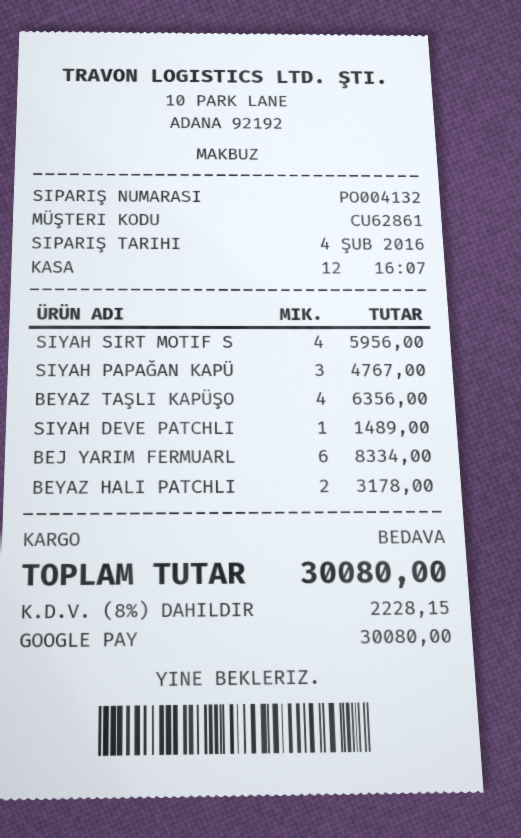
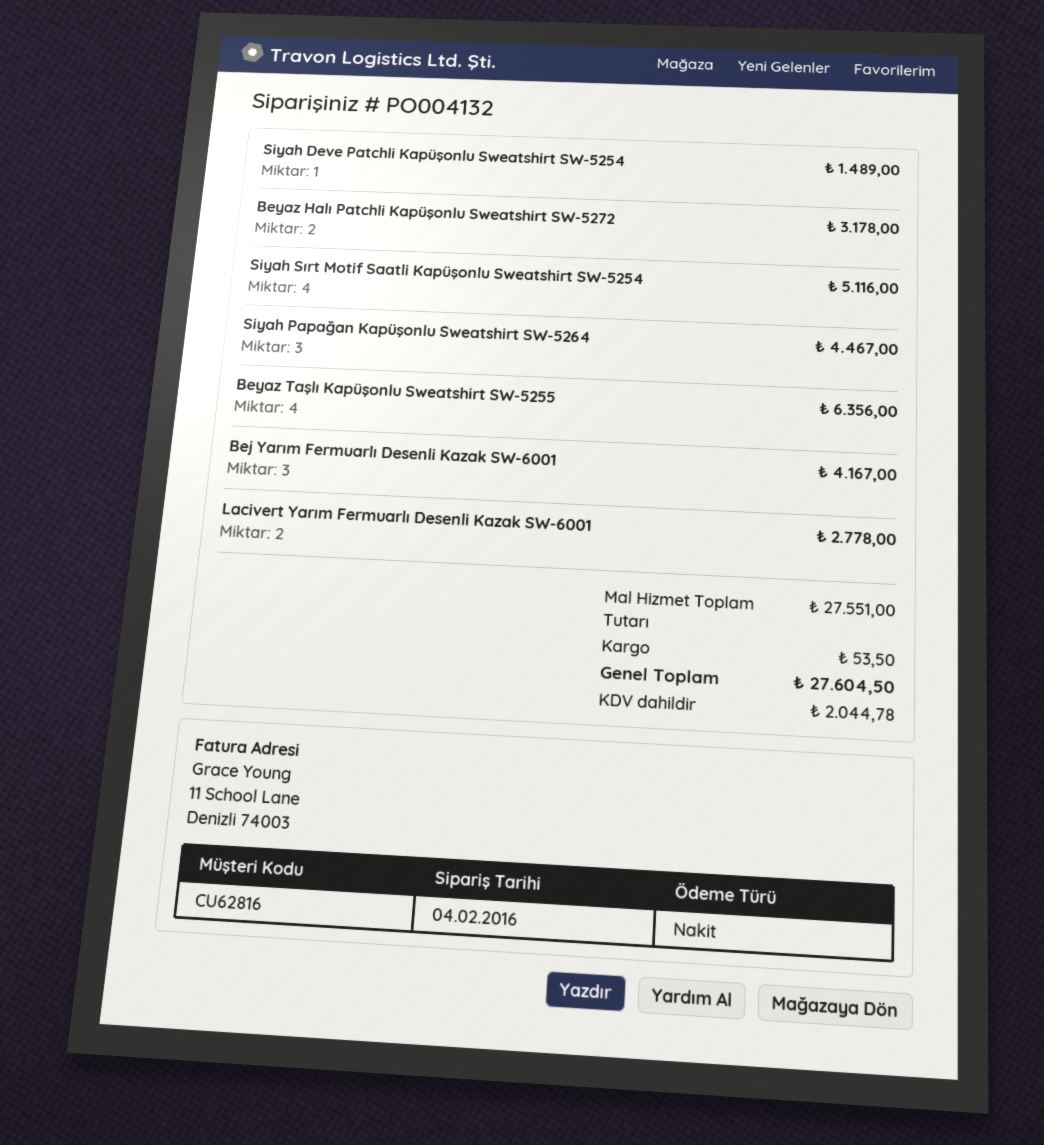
customer number: CU62861 -> CU62816
payment method: Google Pay -> cash
SIYAH SIRT MOTIF S: 4 for 5956.00 -> 4 for 5116.00
SIYAH PAPAĞAN KAPÜ: 3 for 4767.00 -> 3 for 4467.00
BEJ YARIM FERMUARL: 6 for 8334.00 -> 3 for 4167.00
Lacivert Yarım Fermuarlı Desenli Kazak SW-6001: none -> 2 for 2778.00
shipping: 0.00 -> 53.50
tax: 2228.15 -> 2044.78
total: 30080.00 -> 27604.50

